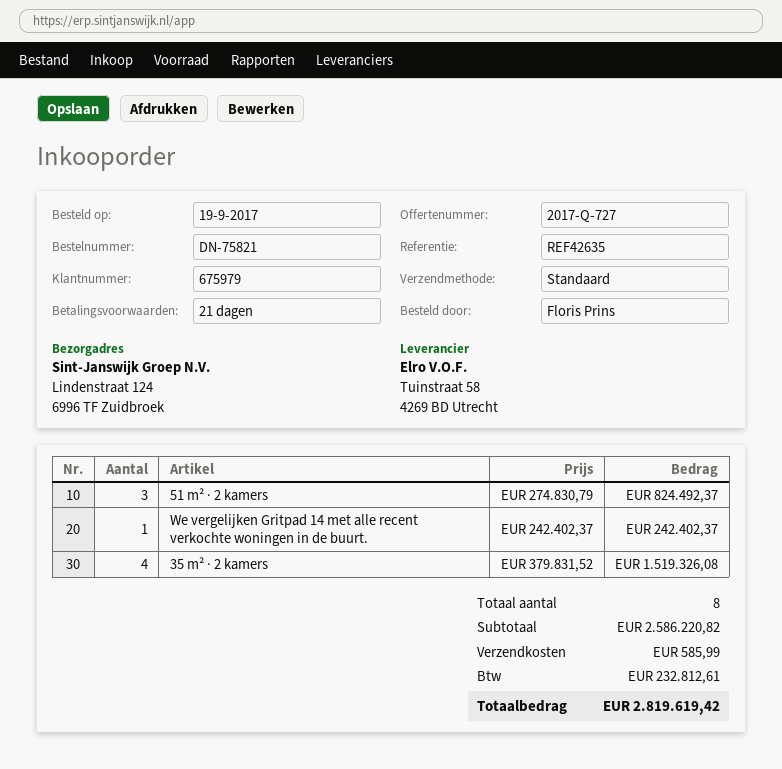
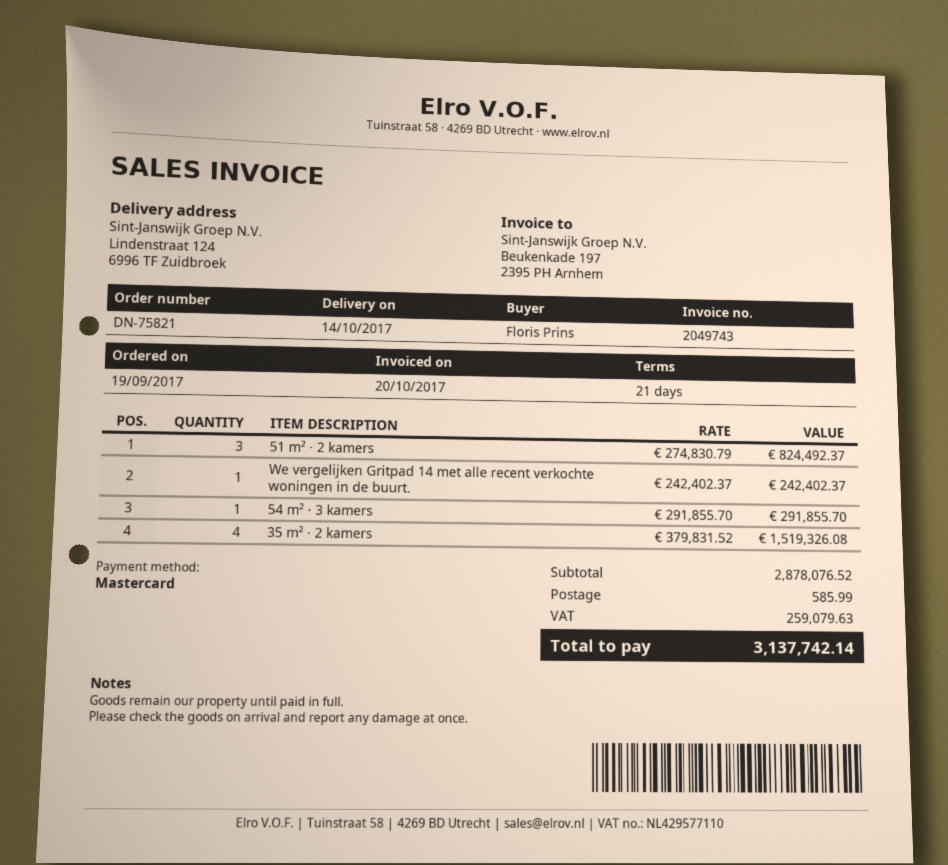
54 m² · 3 kamers: none -> 1 x 291855.70 = 291855.70
subtotal: 2586220.82 -> 2878076.52
tax: 232812.61 -> 259079.63
total: 2819619.42 -> 3137742.14

